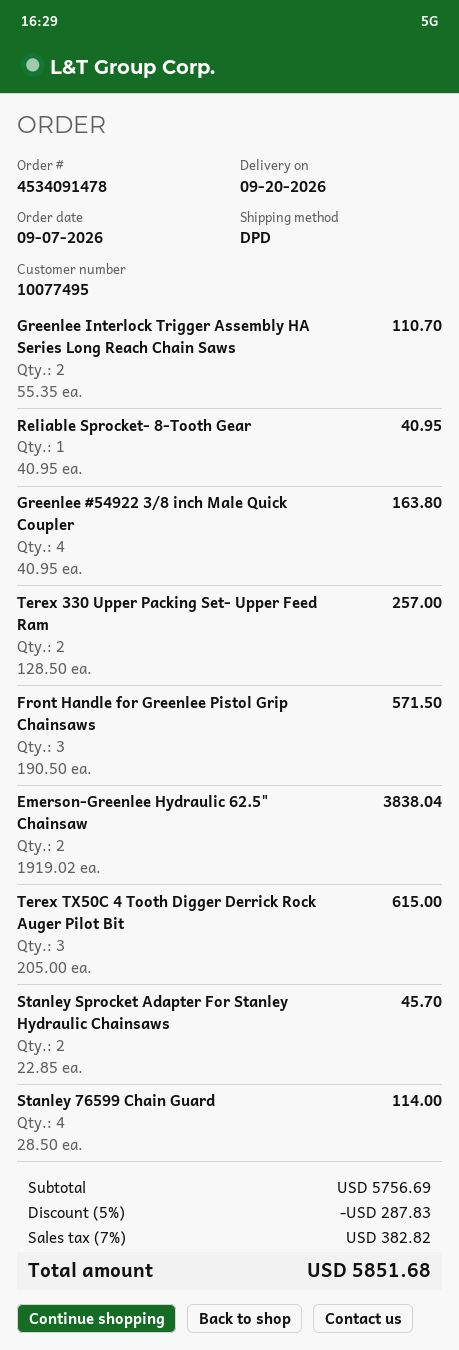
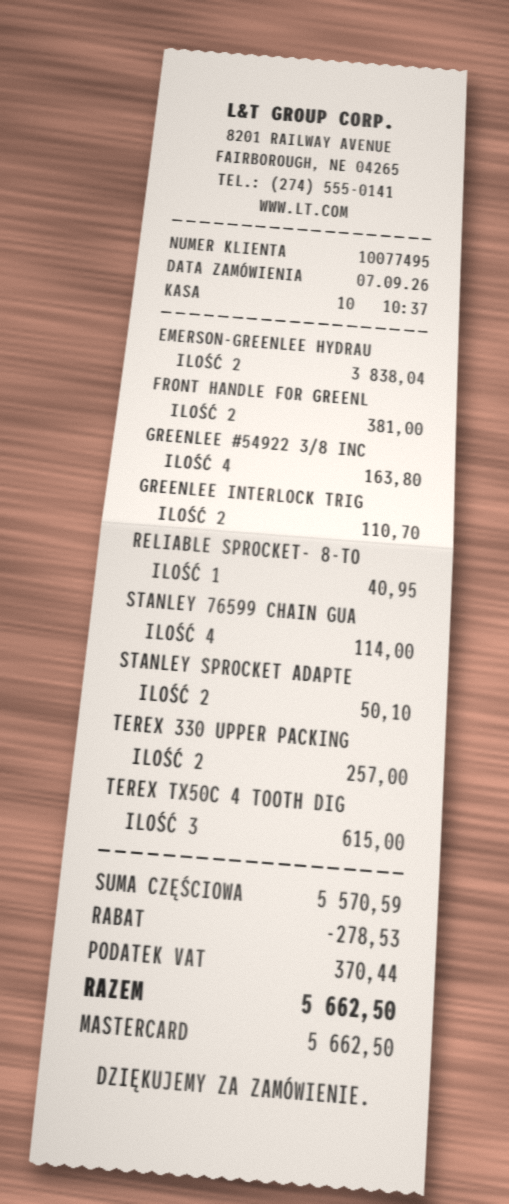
Front Handle for Greenlee Pistol Grip Chainsaws: 3 for 571.50 -> 2 for 381.00
Stanley Sprocket Adapter For Stanley Hydraulic Chainsaws: 2 for 45.70 -> 2 for 50.10
subtotal: 5756.69 -> 5570.59
discount: 287.83 -> 278.53
tax: 382.82 -> 370.44
total: 5851.68 -> 5662.50

